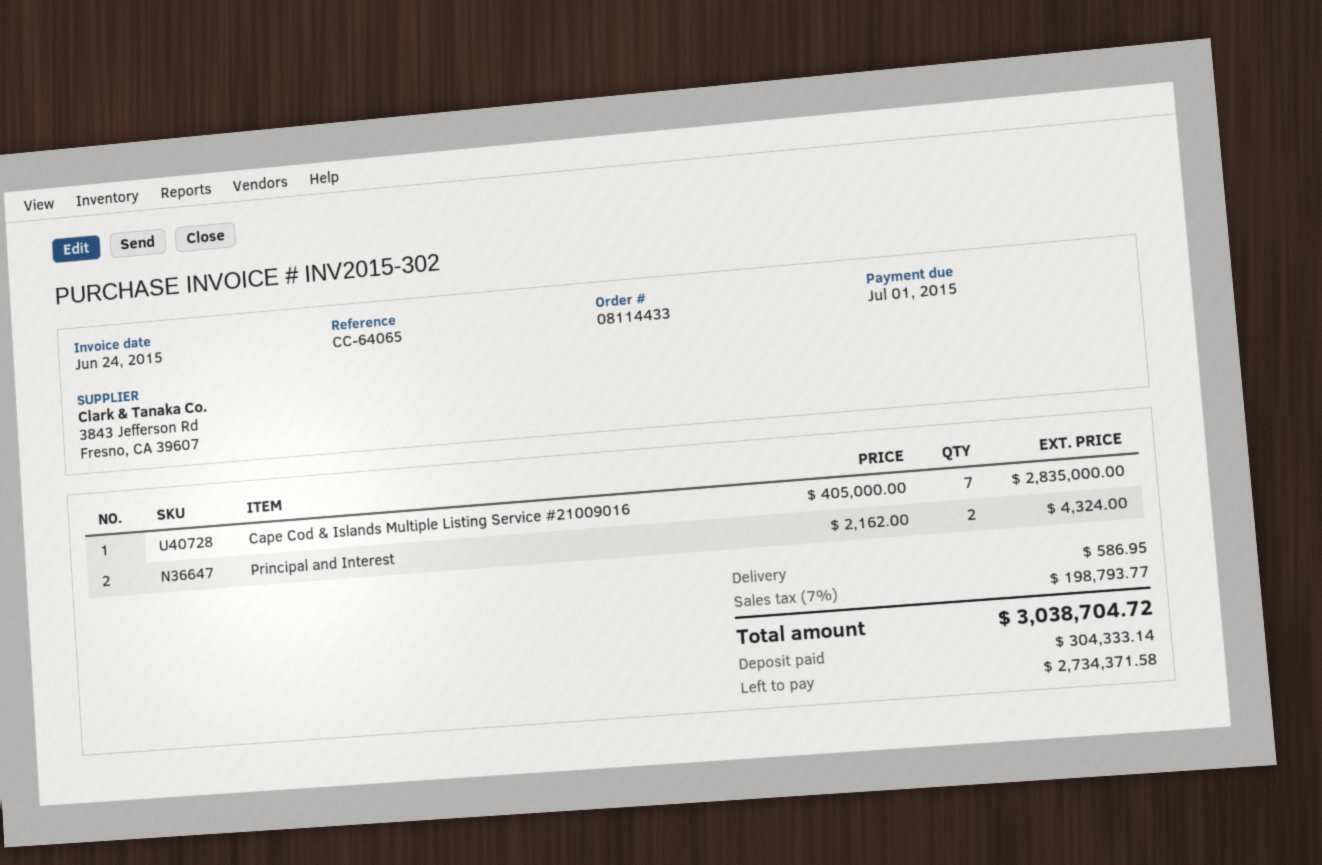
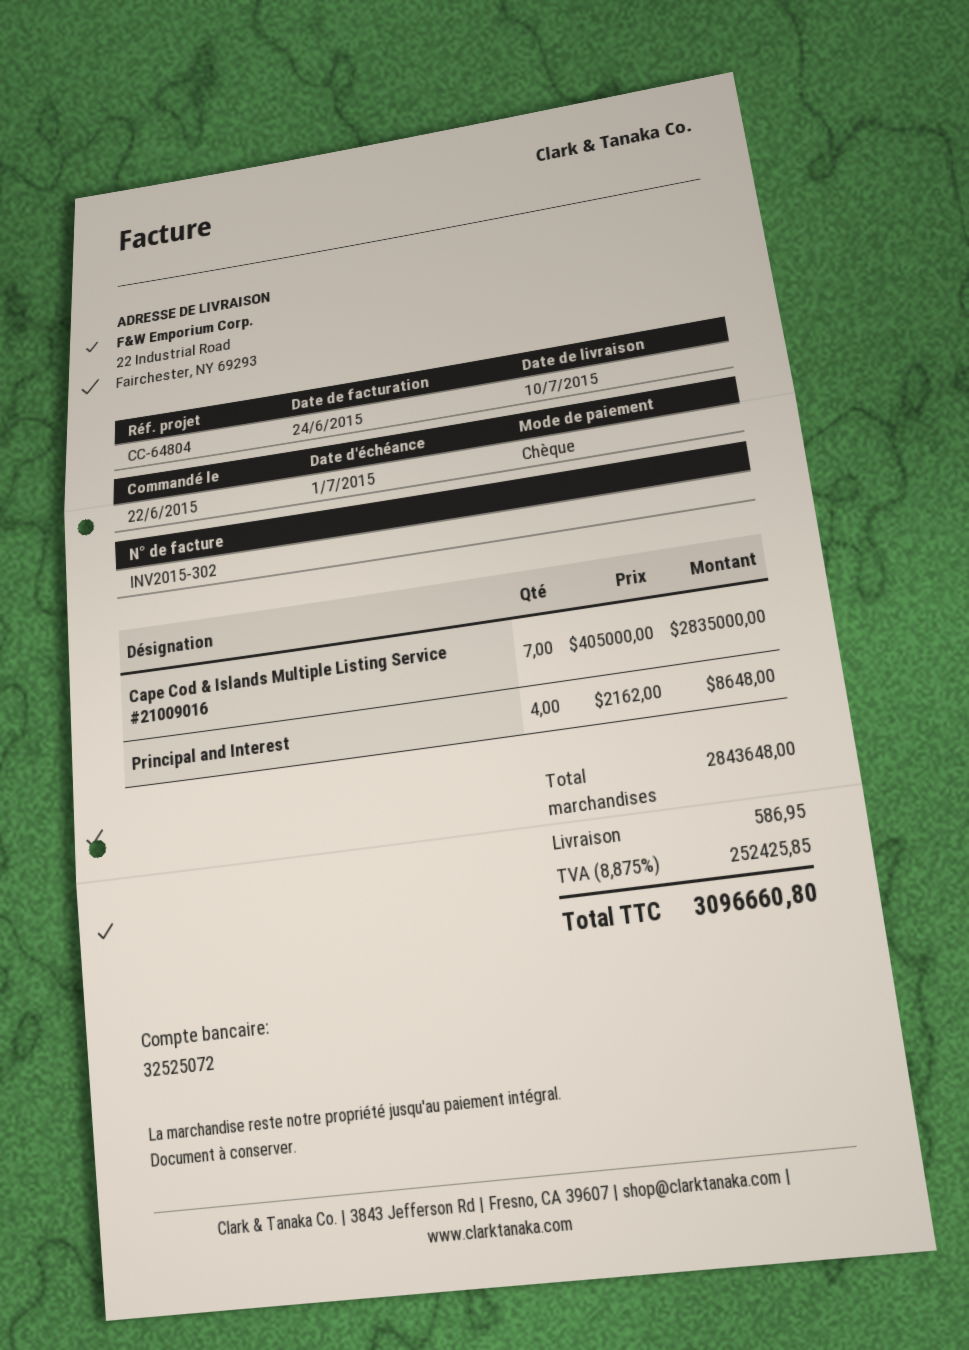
reference: CC-64065 -> CC-64804
Principal and Interest: 2 x 2162.00 = 4324.00 -> 4 x 2162.00 = 8648.00
tax: 7% = 198793.77 -> 8.875% = 252425.85
total: 3038704.72 -> 3096660.80

